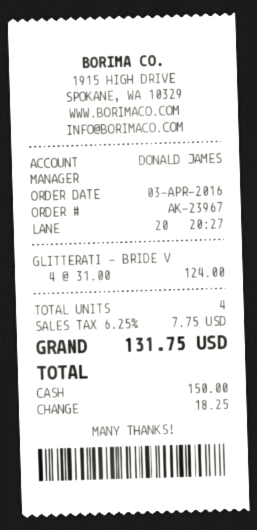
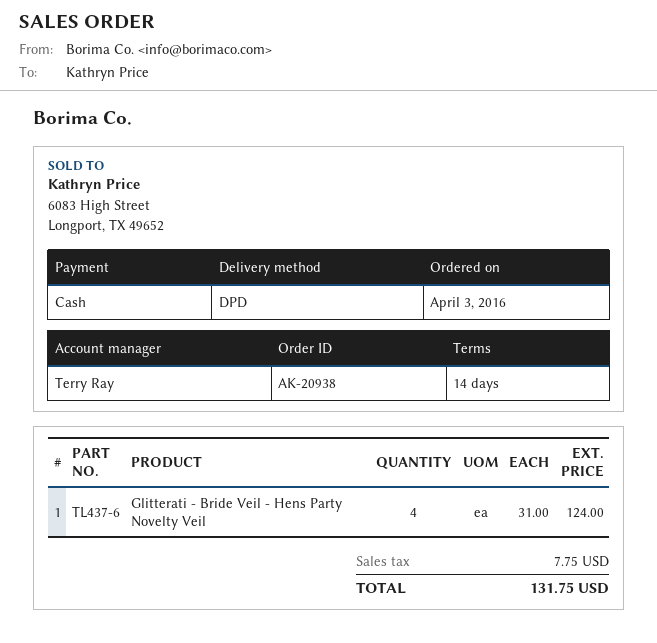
order number: AK-23967 -> AK-20938
sales rep: DONALD JAMES -> Terry Ray

